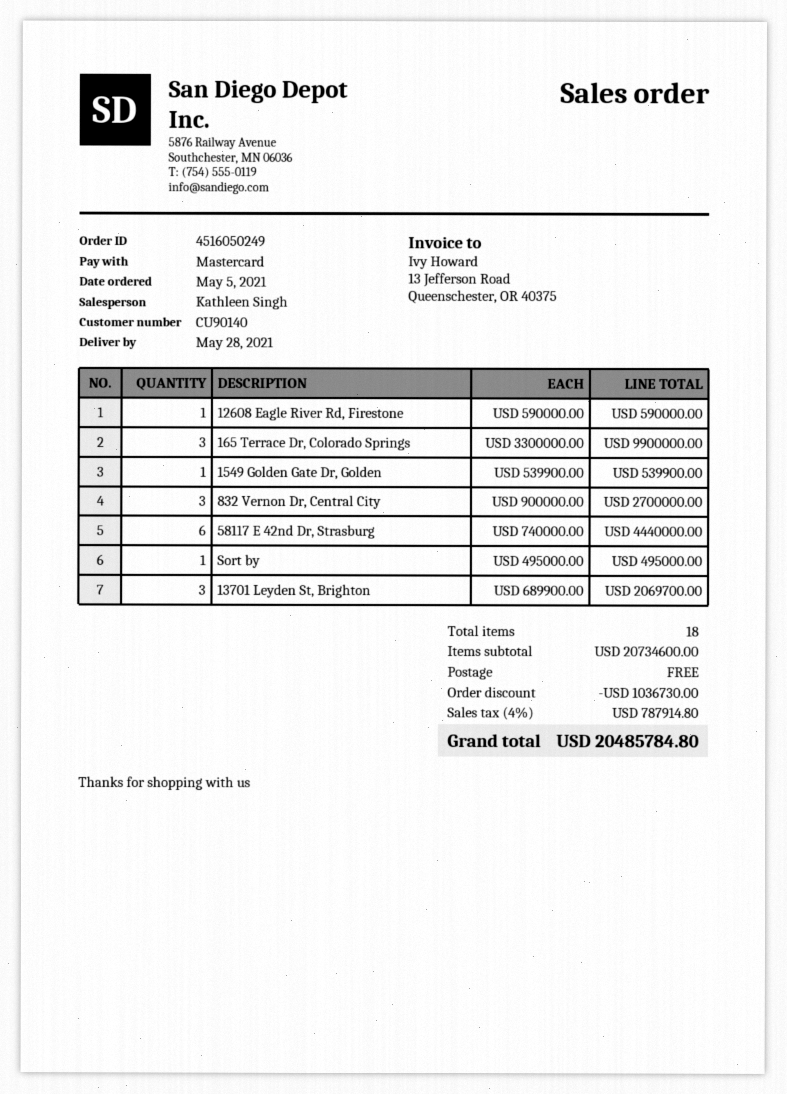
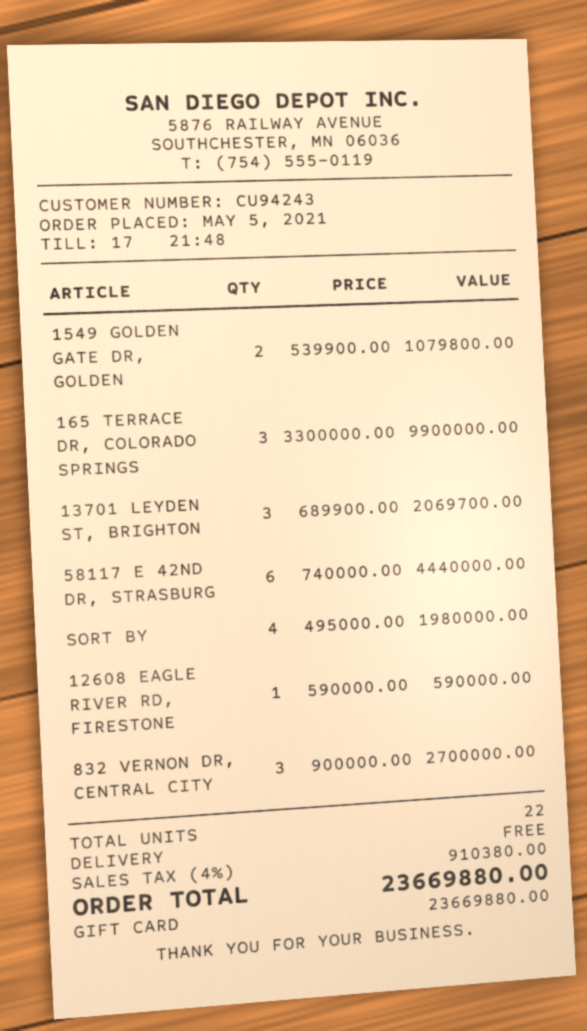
customer number: CU90140 -> CU94243
payment method: Mastercard -> gift card
1549 Golden Gate Dr, Golden: 1 x 539900.00 = 539900.00 -> 2 x 539900.00 = 1079800.00
Sort by: 1 x 495000.00 = 495000.00 -> 4 x 495000.00 = 1980000.00
total quantity: 18 -> 22
discount: 1036730.00 -> none
tax: 4% = 787914.80 -> 4% = 910380.00
total: 20485784.80 -> 23669880.00

